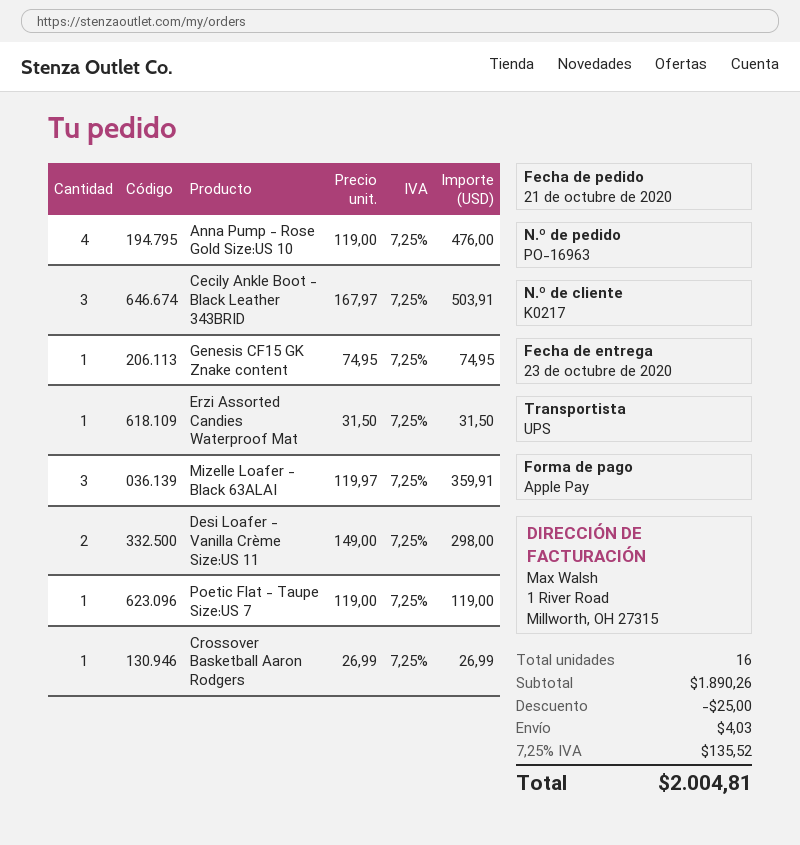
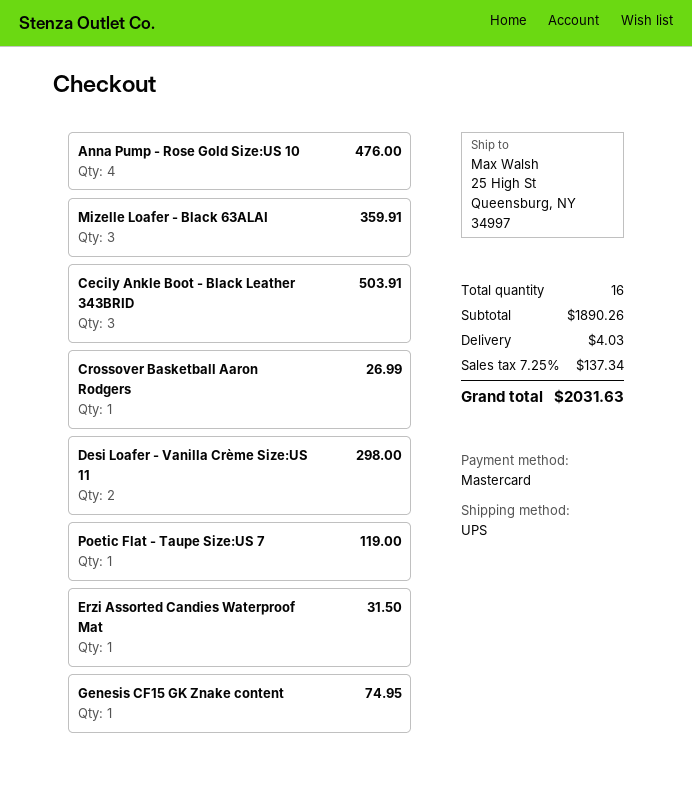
payment method: Apple Pay -> Mastercard
discount: 25.00 -> none
tax: 7.25% = 135.52 -> 7.25% = 137.34
total: 2004.81 -> 2031.63

